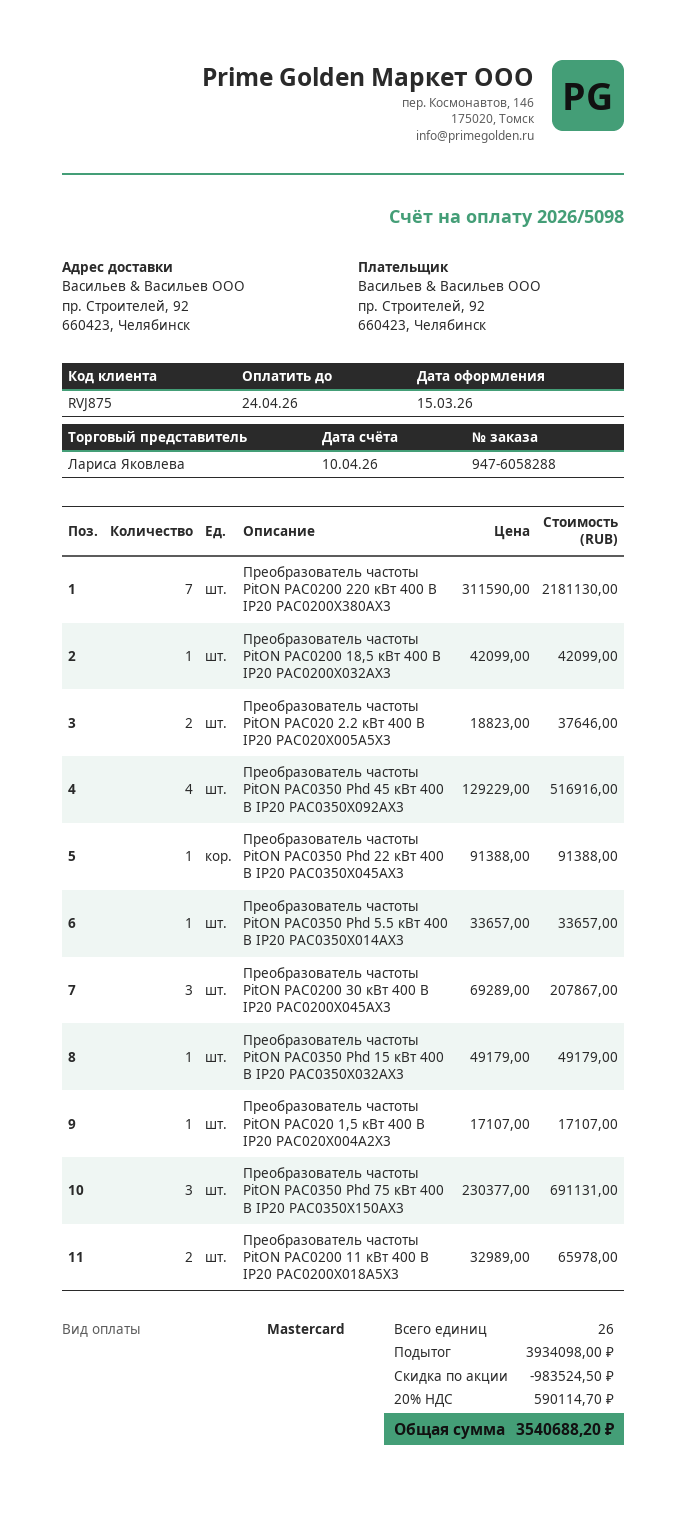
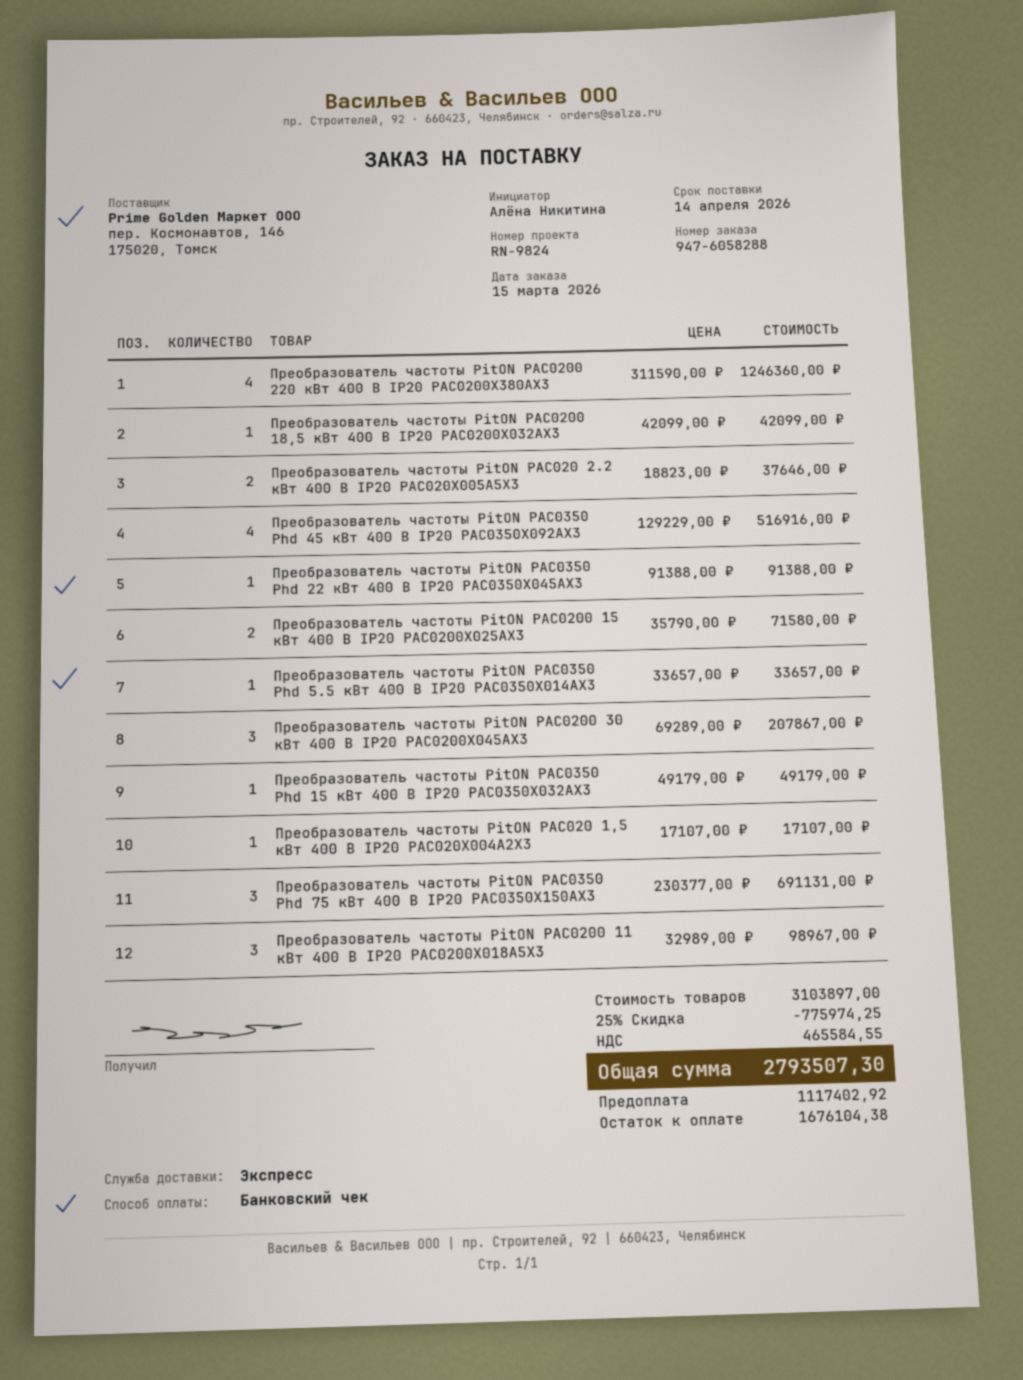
payment method: Mastercard -> cheque
Преобразователь частоты PitON PAC0200 220 кВт 400 В IP20 PAC0200X380AX3: 7 x 311590.00 = 2181130.00 -> 4 x 311590.00 = 1246360.00
Преобразователь частоты PitON PAC0200 11 кВт 400 В IP20 PAC0200X018A5X3: 2 x 32989.00 = 65978.00 -> 3 x 32989.00 = 98967.00
Преобразователь частоты PitON PAC0200 15 кВт 400 В IP20 PAC0200X025AX3: none -> 2 x 35790.00 = 71580.00
subtotal: 3934098.00 -> 3103897.00
discount: 983524.50 -> 775974.25
tax: 590114.70 -> 465584.55
total: 3540688.20 -> 2793507.30

